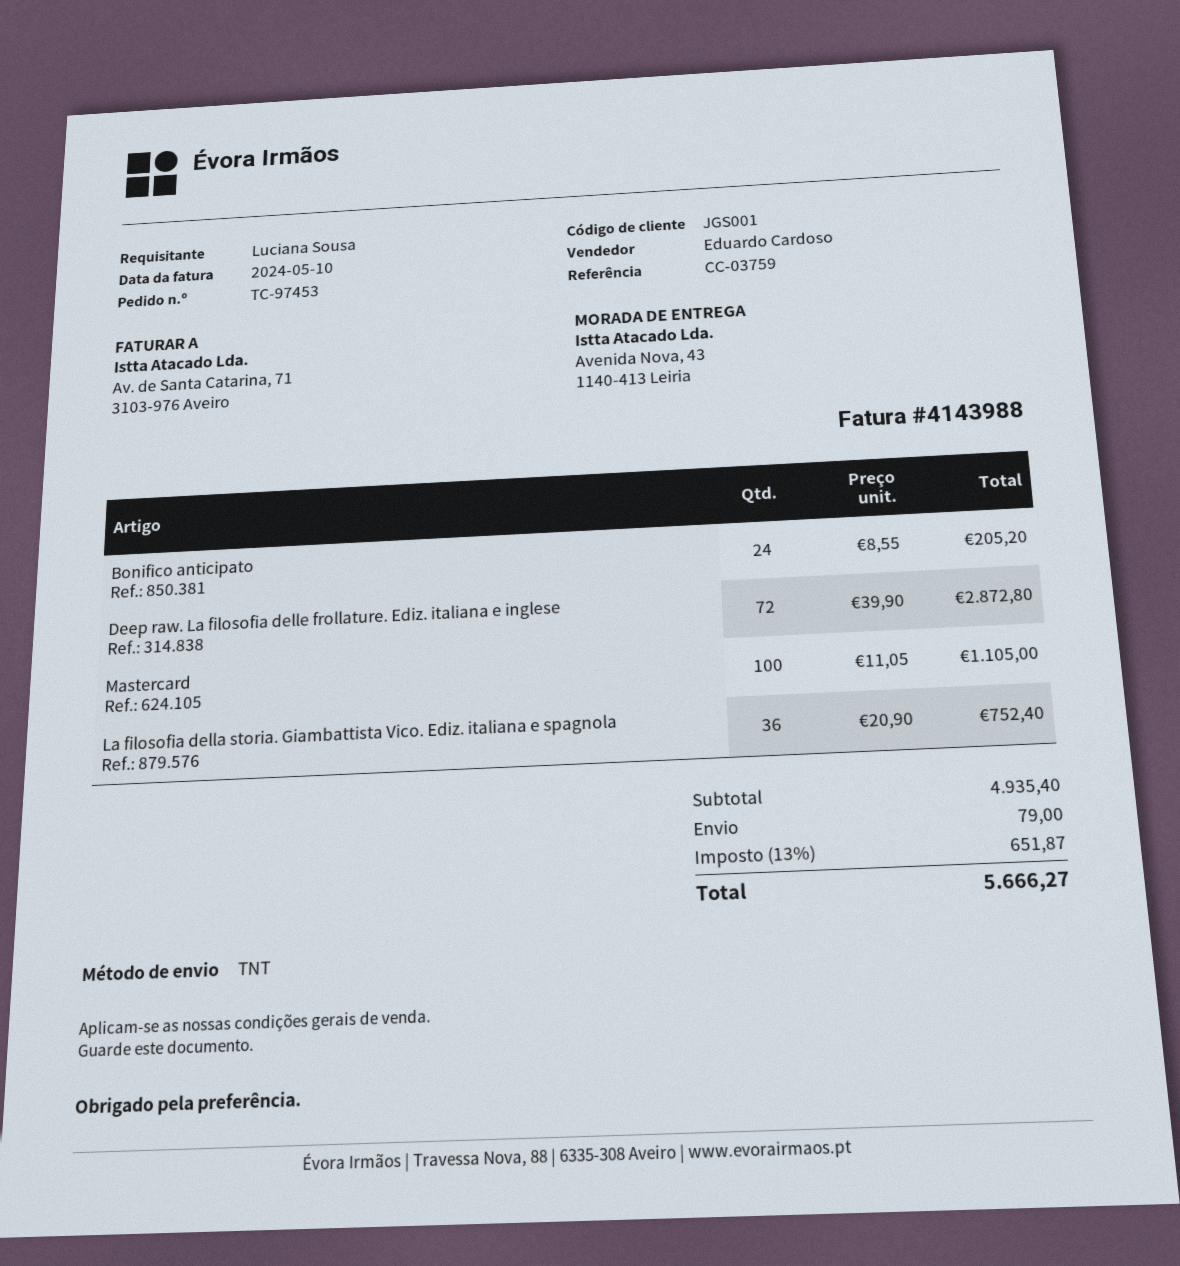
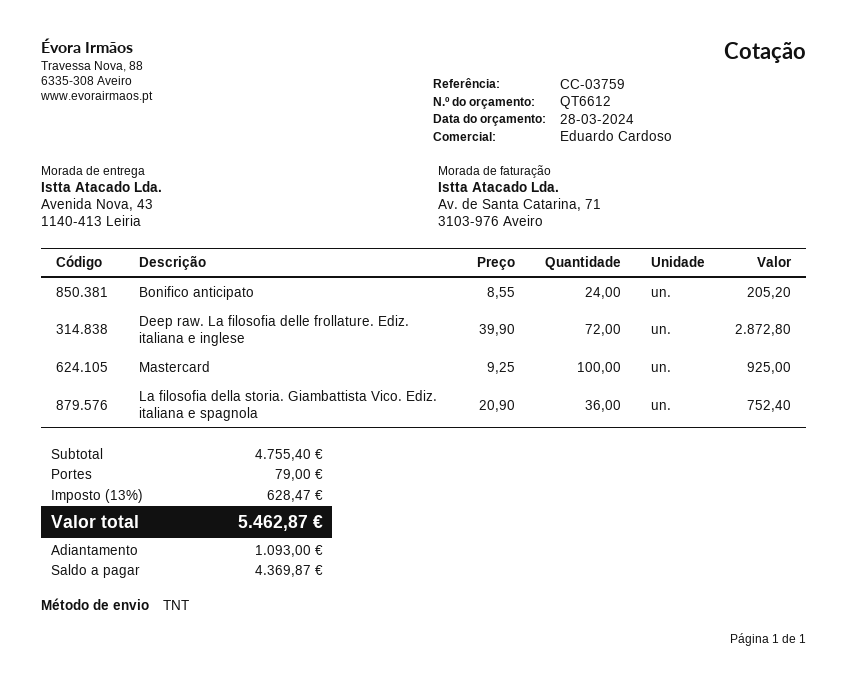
Mastercard: 100 x 11.05 = 1105.00 -> 100 x 9.25 = 925.00
subtotal: 4935.40 -> 4755.40
tax: 13% = 651.87 -> 13% = 628.47
total: 5666.27 -> 5462.87

